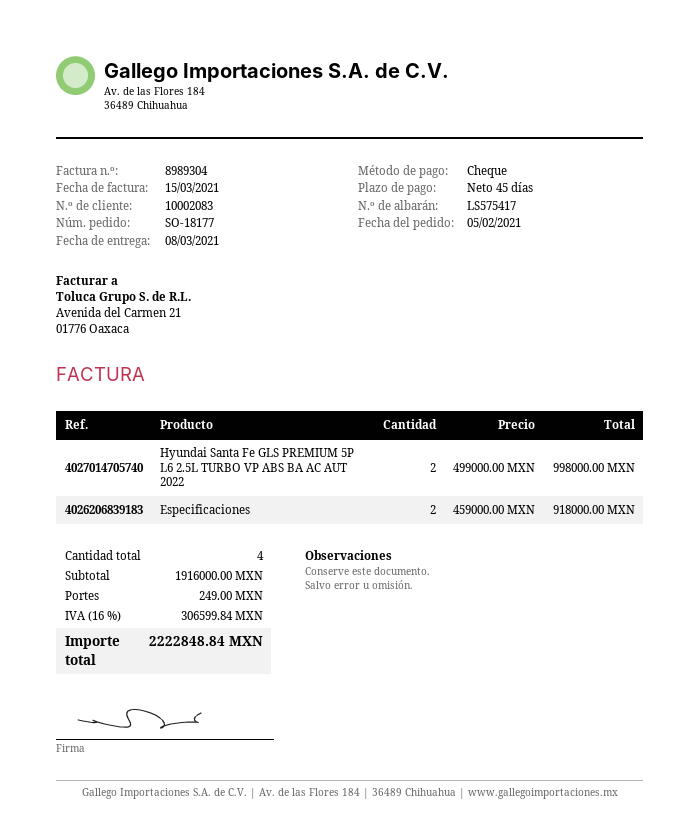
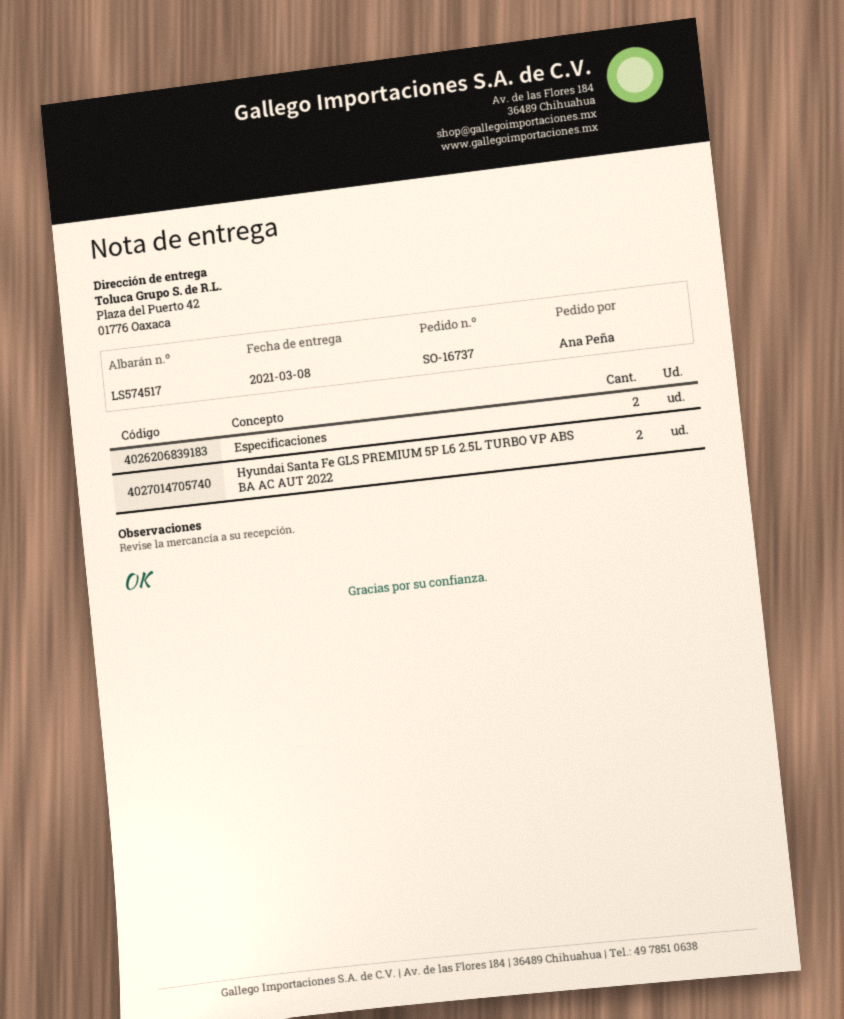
order number: SO-18177 -> SO-16737
delivery note number: LS575417 -> LS574517

